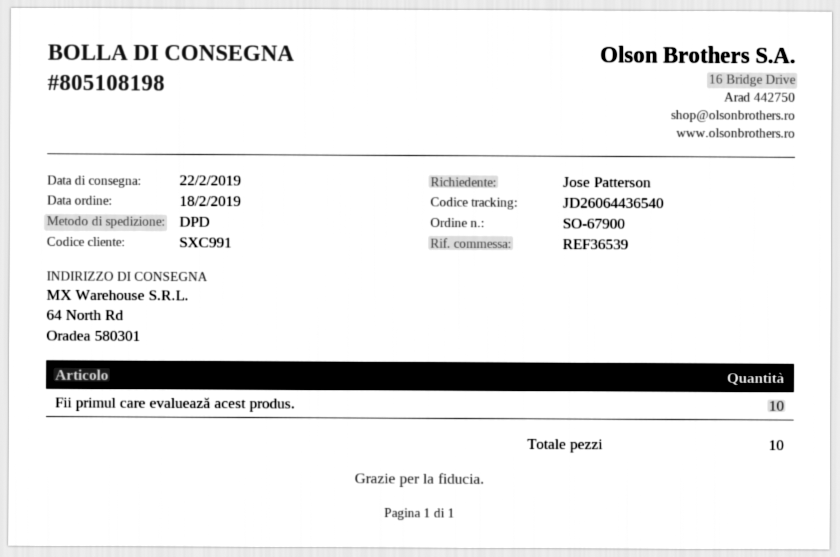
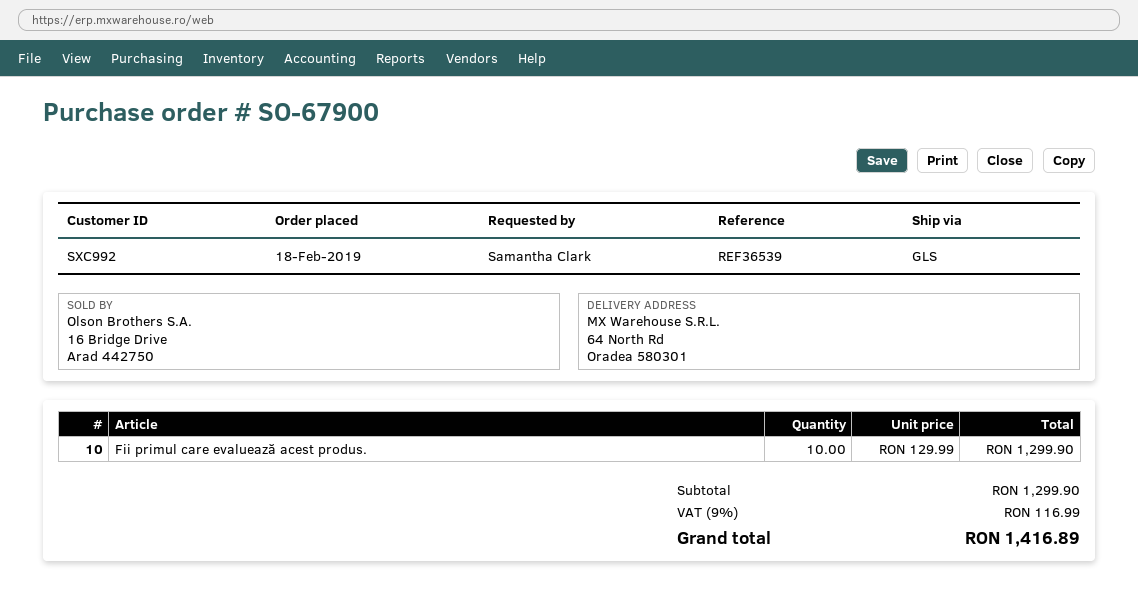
customer number: SXC991 -> SXC992
ordered by: Jose Patterson -> Samantha Clark
shipping method: DPD -> GLS

